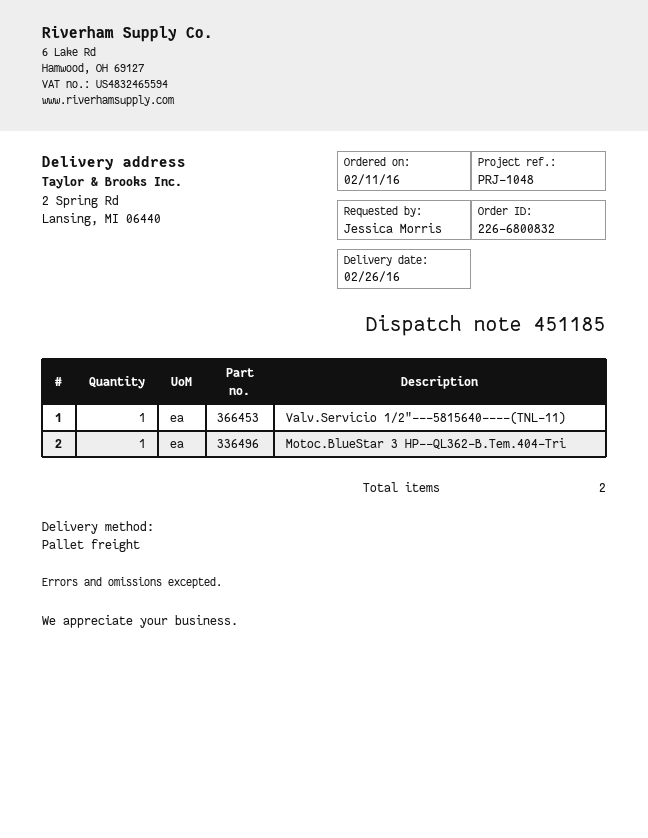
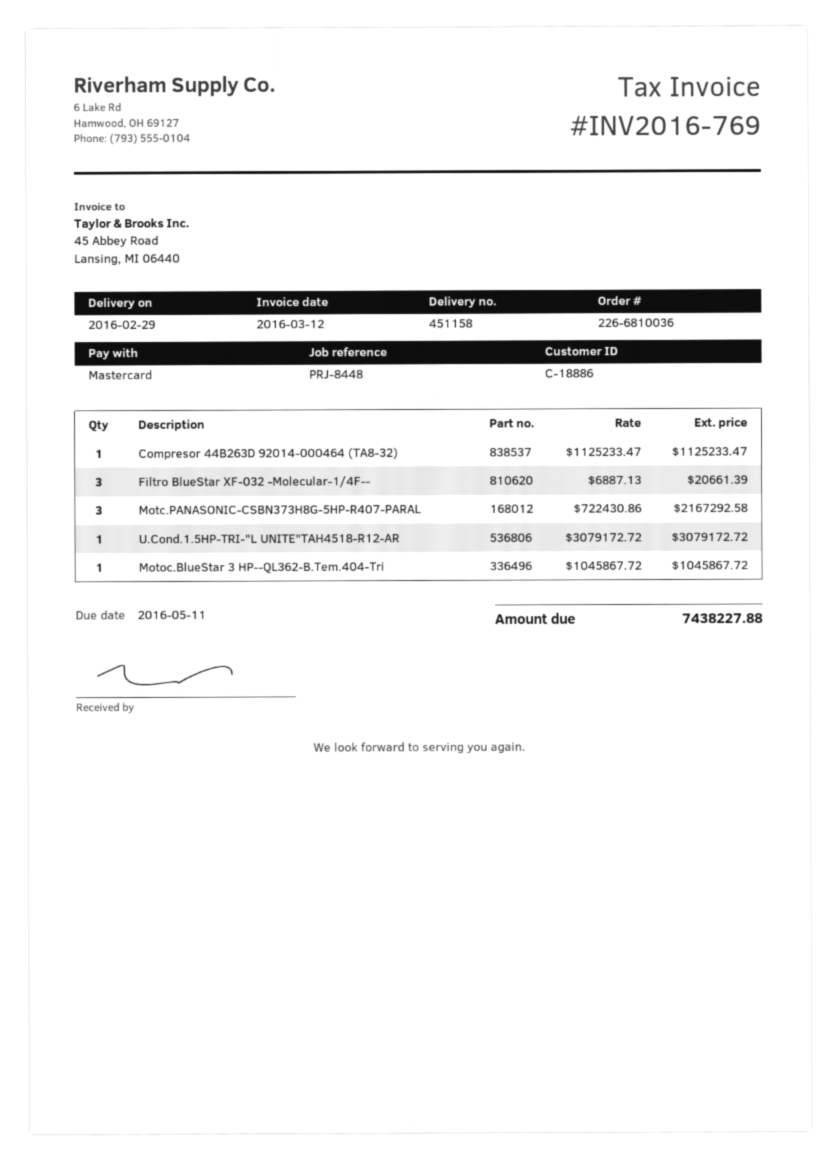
order number: 226-6800832 -> 226-6810036
delivery note number: 451185 -> 451158
delivery date: 2016-02-26 -> 2016-02-29
reference: PRJ-1048 -> PRJ-8448
Valv.Servicio 1/2"---5815640----(TNL-11): 1 -> none
Compresor 44B263D 92014-000464 (TA8-32): none -> 1
Filtro BlueStar XF-032 -Molecular-1/4F--: none -> 3
Motc.PANASONIC-CSBN373H8G-5HP-R407-PARAL: none -> 3
U.Cond.1.5HP-TRI-"L UNITE"TAH4518-R12-AR: none -> 1

